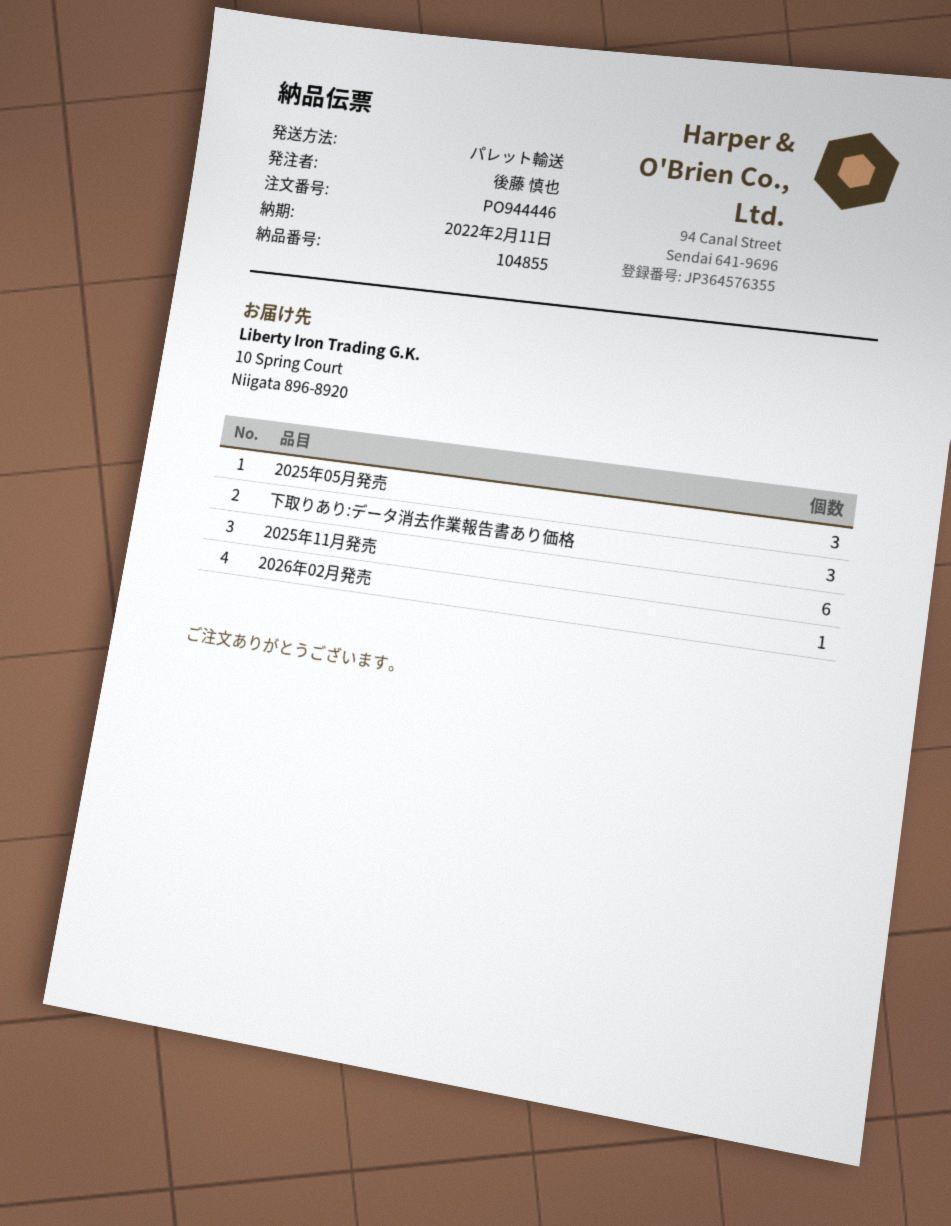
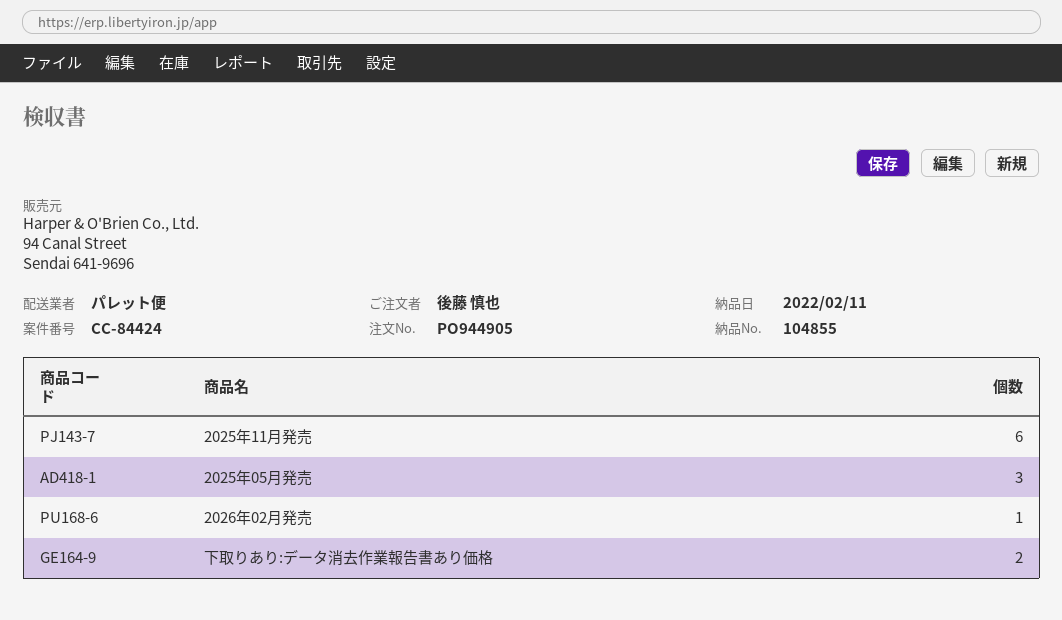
order number: PO944446 -> PO944905
下取りあり:データ消去作業報告書あり価格: 3 -> 2

